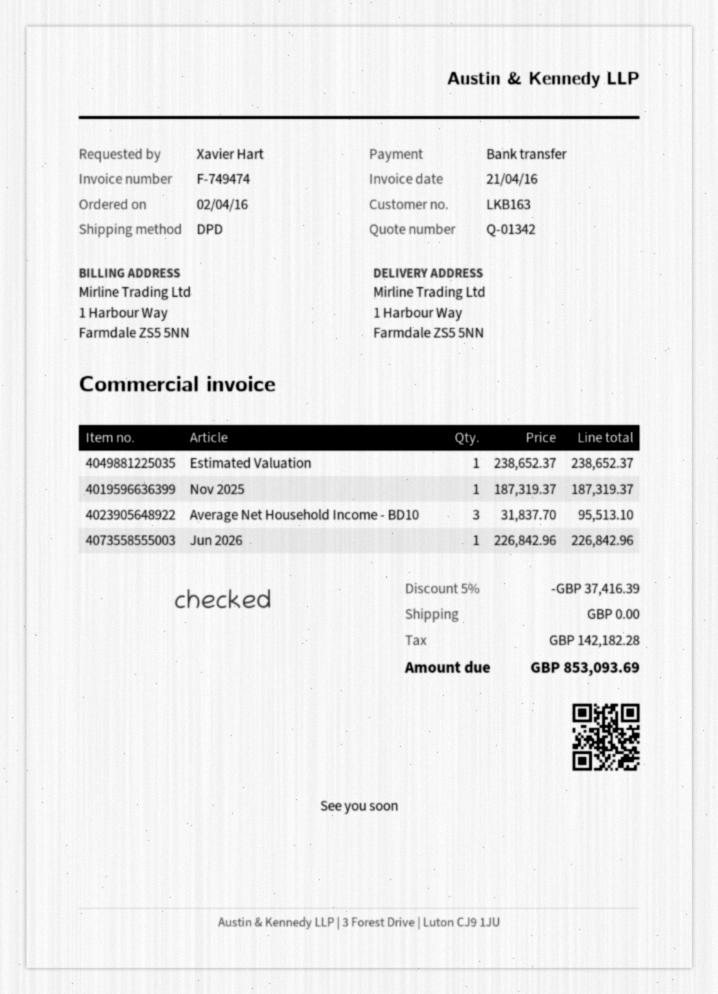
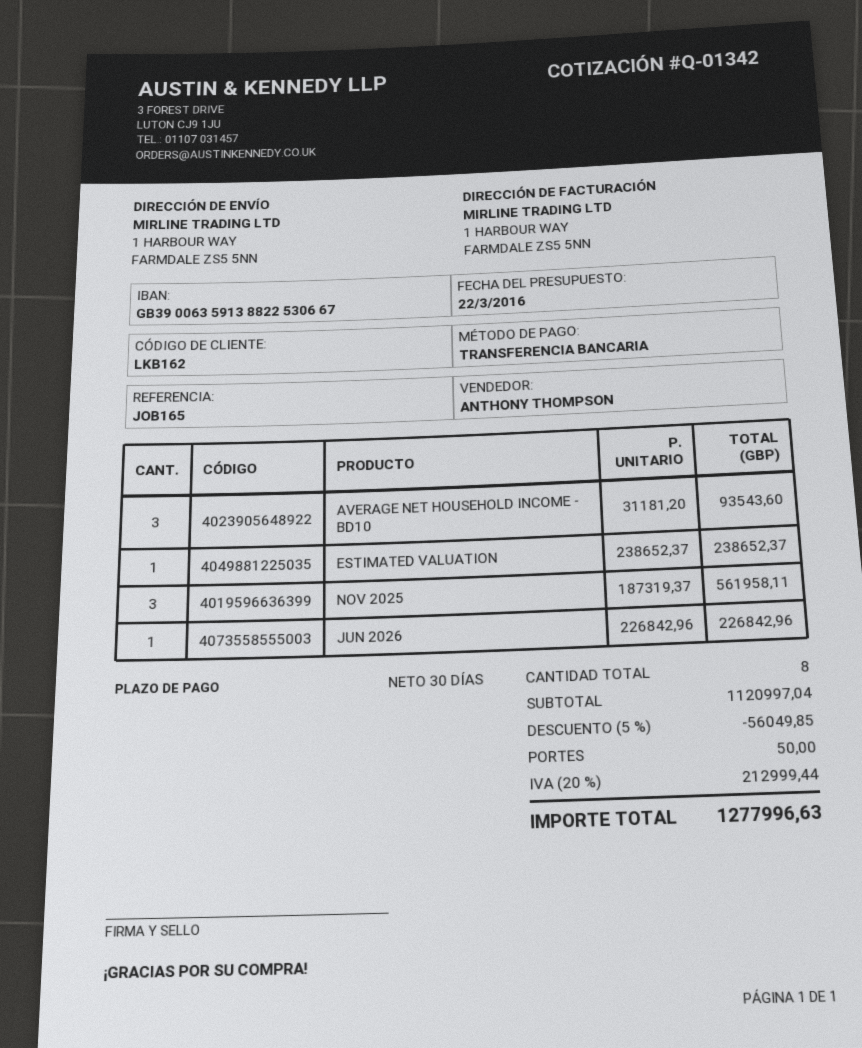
customer number: LKB163 -> LKB162
Nov 2025: 1 x 187319.37 = 187319.37 -> 3 x 187319.37 = 561958.11
Average Net Household Income - BD10: 3 x 31837.70 = 95513.10 -> 3 x 31181.20 = 93543.60
discount: 5% = 37416.39 -> 5% = 56049.85
shipping: 0.00 -> 50.00
tax: 142182.28 -> 212999.44
total: 853093.69 -> 1277996.63

